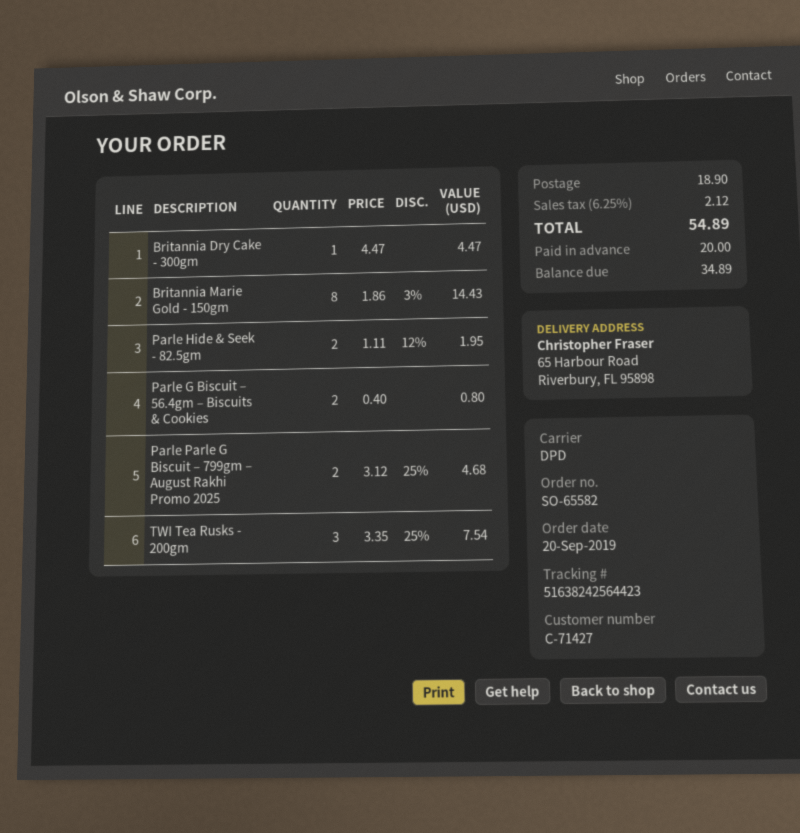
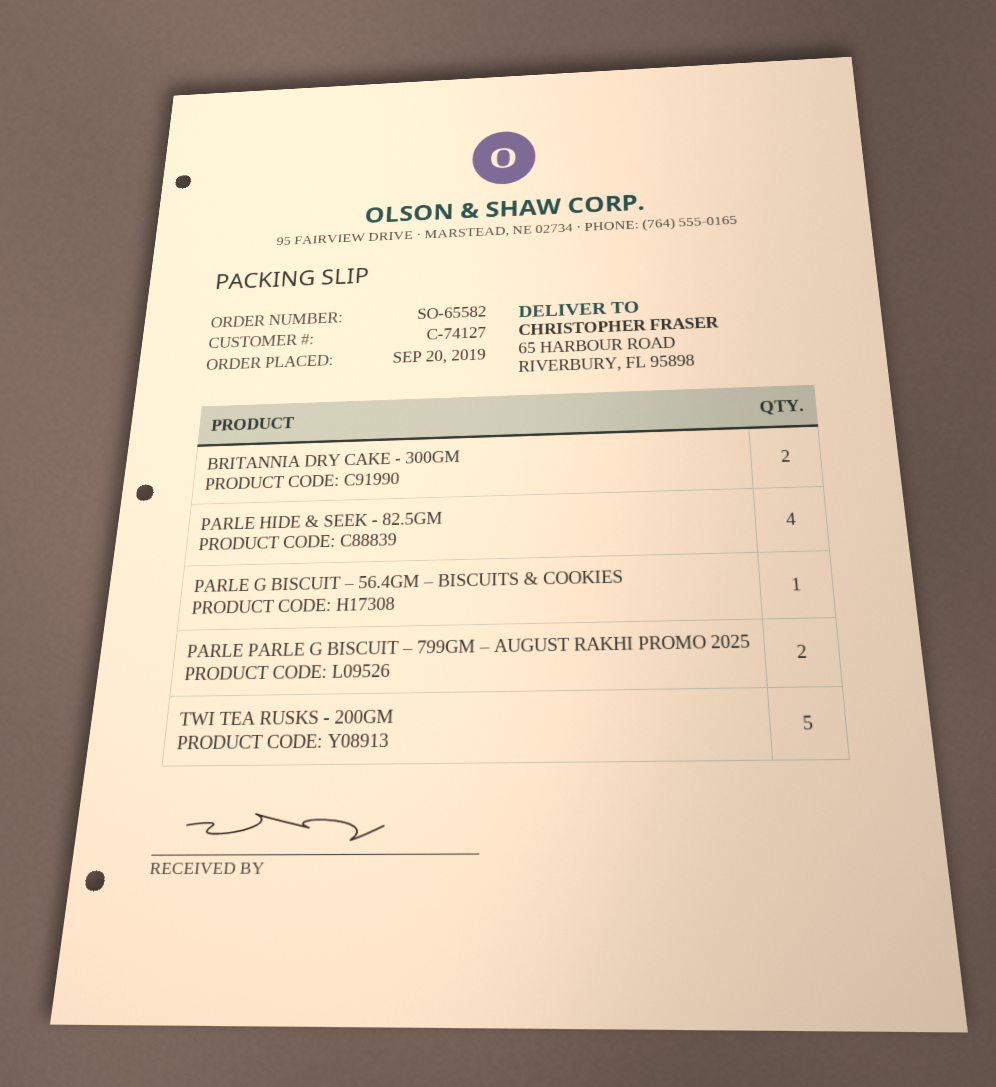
customer number: C-71427 -> C-74127
Britannia Dry Cake - 300gm: 1 -> 2
Britannia Marie Gold - 150gm: 8 -> none
Parle Hide & Seek - 82.5gm: 2 -> 4
Parle G Biscuit – 56.4gm – Biscuits & Cookies: 2 -> 1
TWI Tea Rusks - 200gm: 3 -> 5

